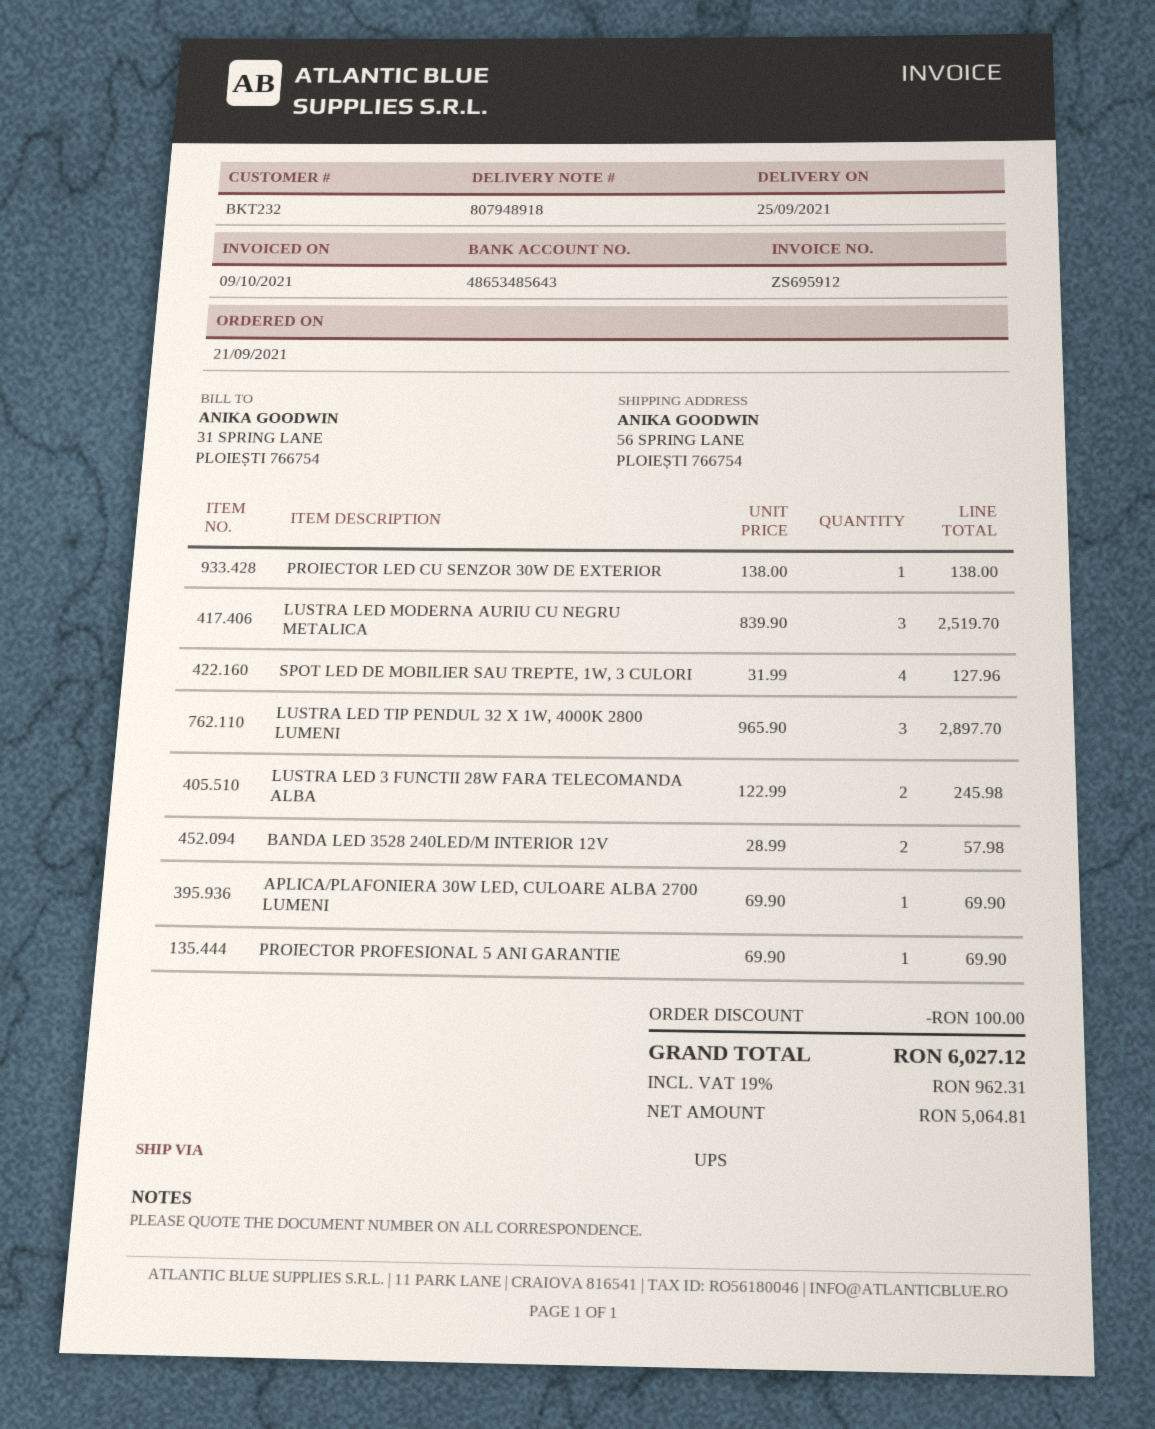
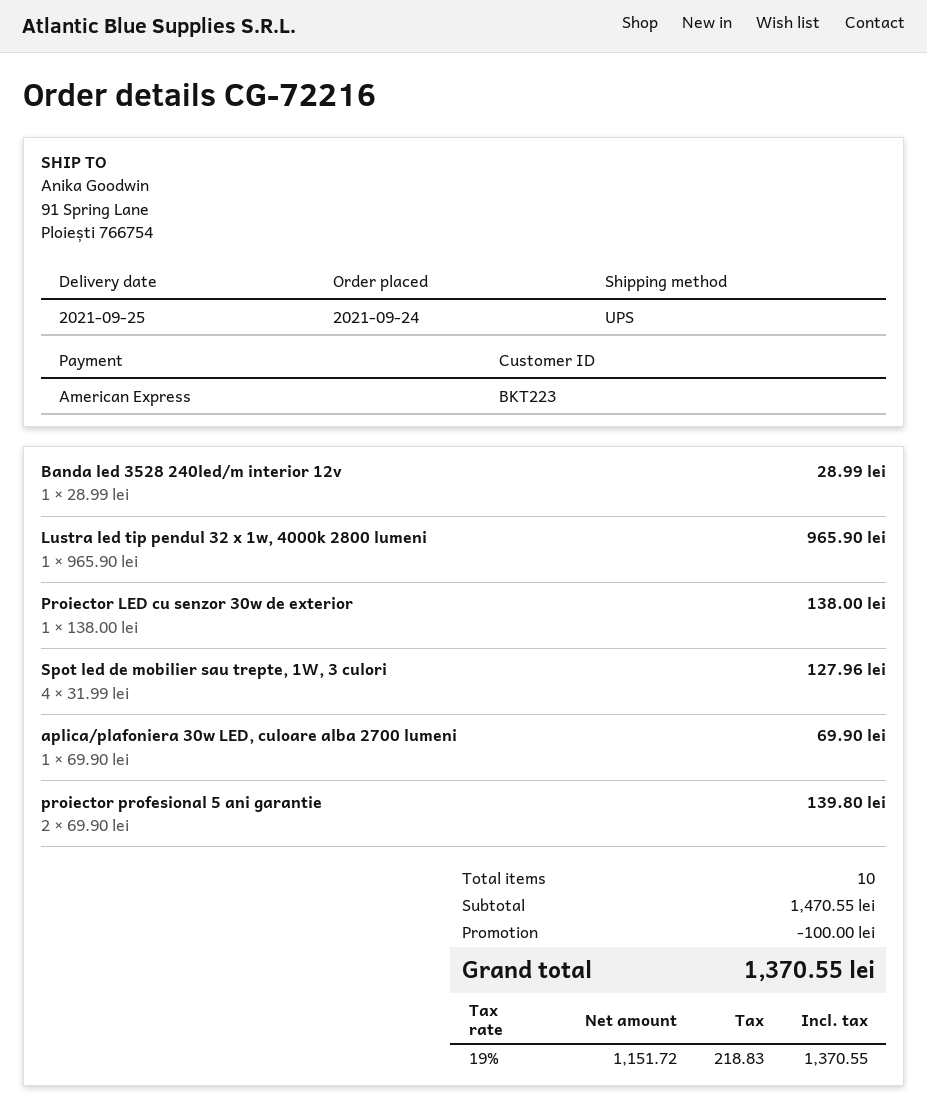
order date: 2021-09-21 -> 2021-09-24
customer number: BKT232 -> BKT223
ship to: 56 SPRING LANE, PLOIEȘTI 766754 -> 91 Spring Lane, Ploiești 766754
LUSTRA LED MODERNA AURIU CU NEGRU METALICA: 3 x 839.90 = 2519.70 -> none
LUSTRA LED TIP PENDUL 32 X 1W, 4000K 2800 LUMENI: 3 x 965.90 = 2897.70 -> 1 x 965.90 = 965.90
LUSTRA LED 3 FUNCTII 28W FARA TELECOMANDA ALBA: 2 x 122.99 = 245.98 -> none
BANDA LED 3528 240LED/M INTERIOR 12V: 2 x 28.99 = 57.98 -> 1 x 28.99 = 28.99
PROIECTOR PROFESIONAL 5 ANI GARANTIE: 1 x 69.90 = 69.90 -> 2 x 69.90 = 139.80
net: 5064.81 -> 1151.72
tax: 19% = 962.31 -> 19% = 218.83
total: 6027.12 -> 1370.55

